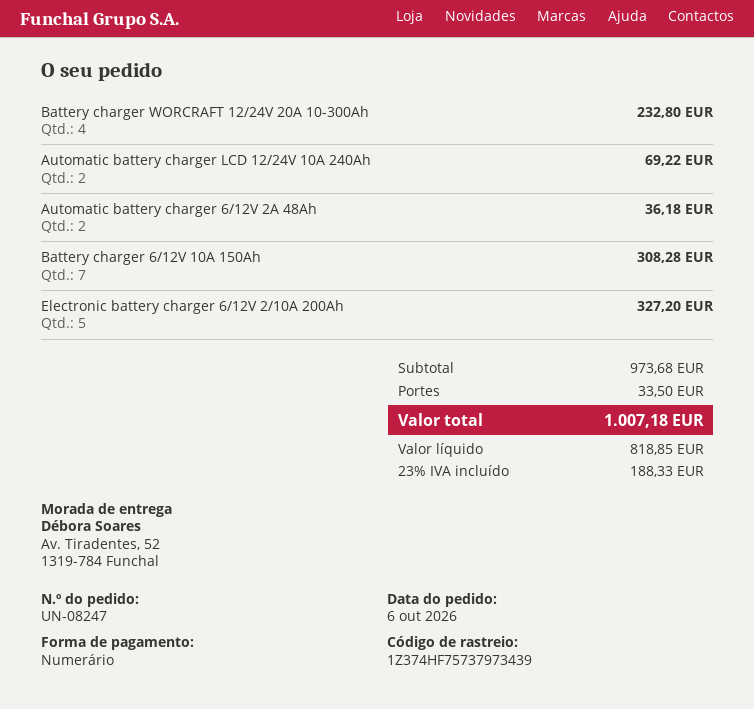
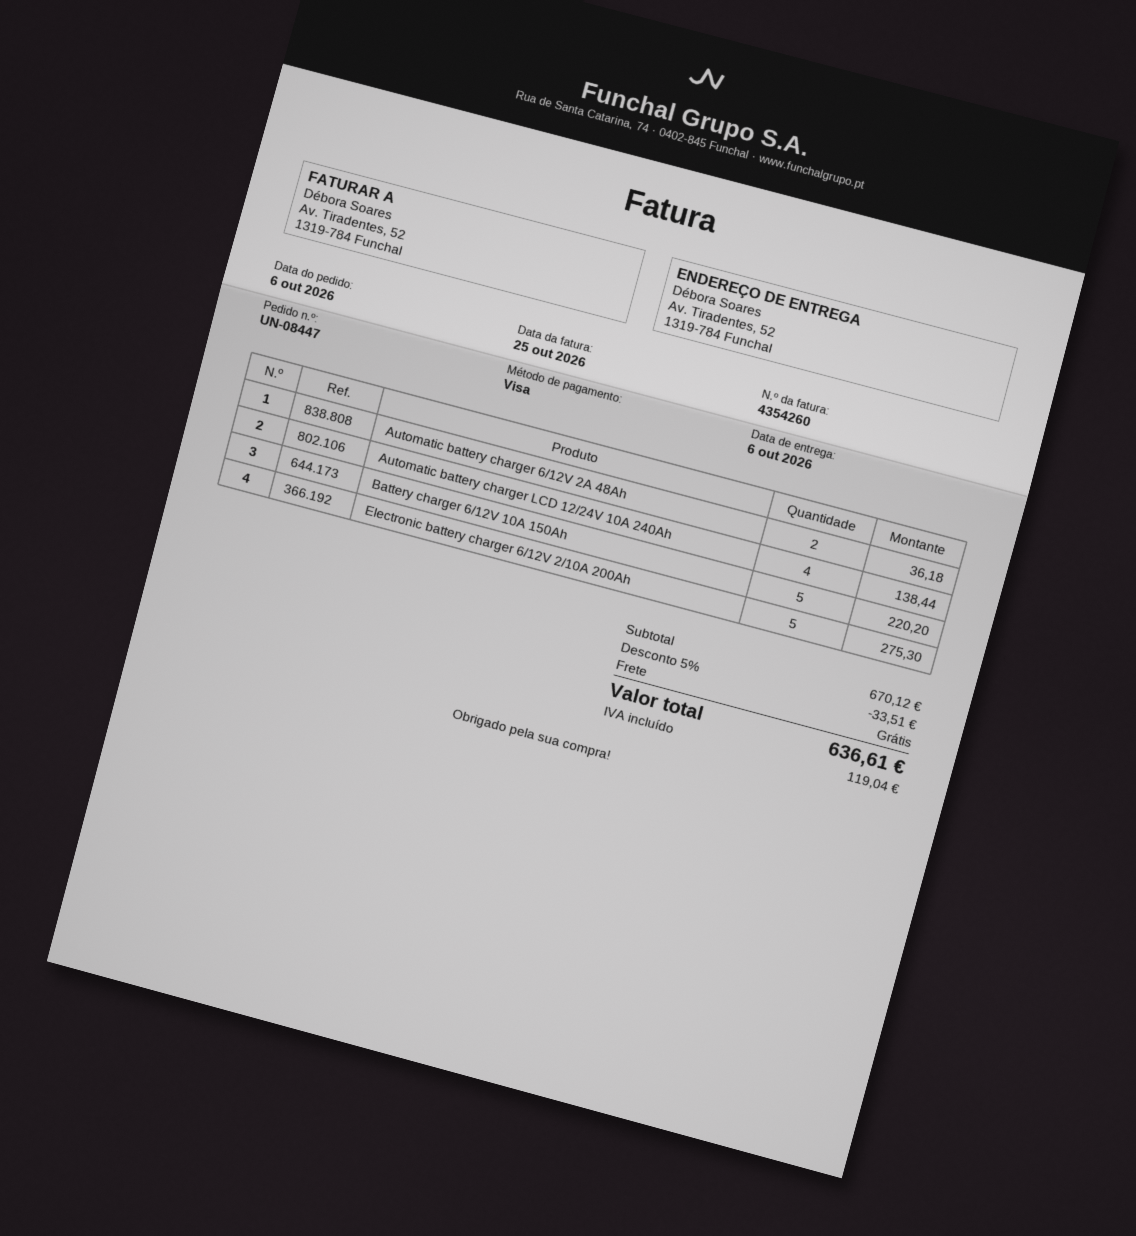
order number: UN-08247 -> UN-08447
payment method: cash -> Visa
Battery charger WORCRAFT 12/24V 20A 10-300Ah: 4 for 232.80 -> none
Automatic battery charger LCD 12/24V 10A 240Ah: 2 for 69.22 -> 4 for 138.44
Battery charger 6/12V 10A 150Ah: 7 for 308.28 -> 5 for 220.20
Electronic battery charger 6/12V 2/10A 200Ah: 5 for 327.20 -> 5 for 275.30
subtotal: 973.68 -> 670.12
discount: none -> 5% = 33.51
shipping: 33.50 -> 0.00
tax: 188.33 -> 119.04
total: 1007.18 -> 636.61

